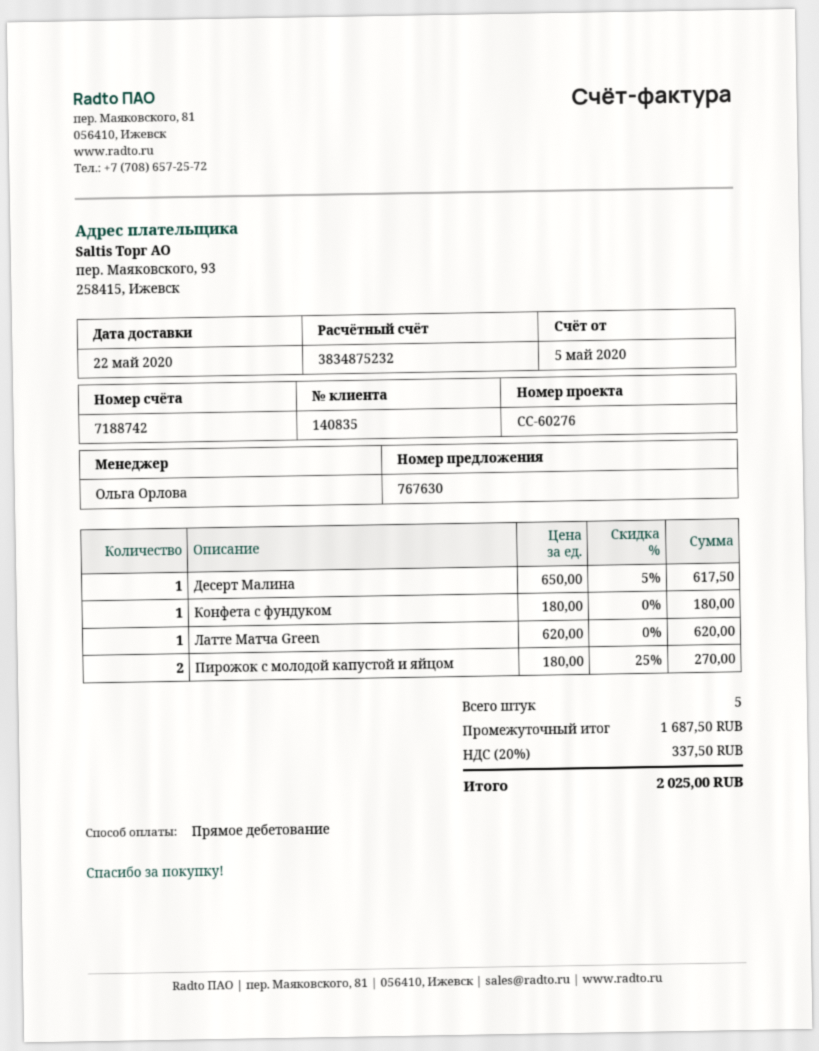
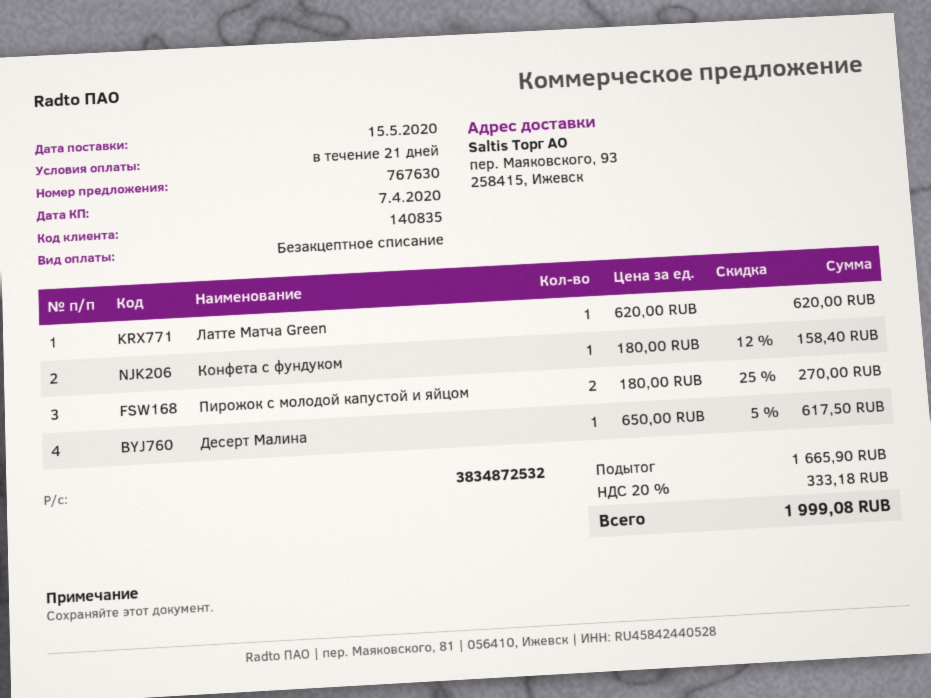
delivery date: 2020-05-22 -> 2020-05-15
bank account: 3834875232 -> 3834872532
Конфета с фундуком: 1 x 180.00 = 180.00 -> 1 x 180.00 - 12% = 158.40
subtotal: 1687.50 -> 1665.90
tax: 20% = 337.50 -> 20% = 333.18
total: 2025.00 -> 1999.08

